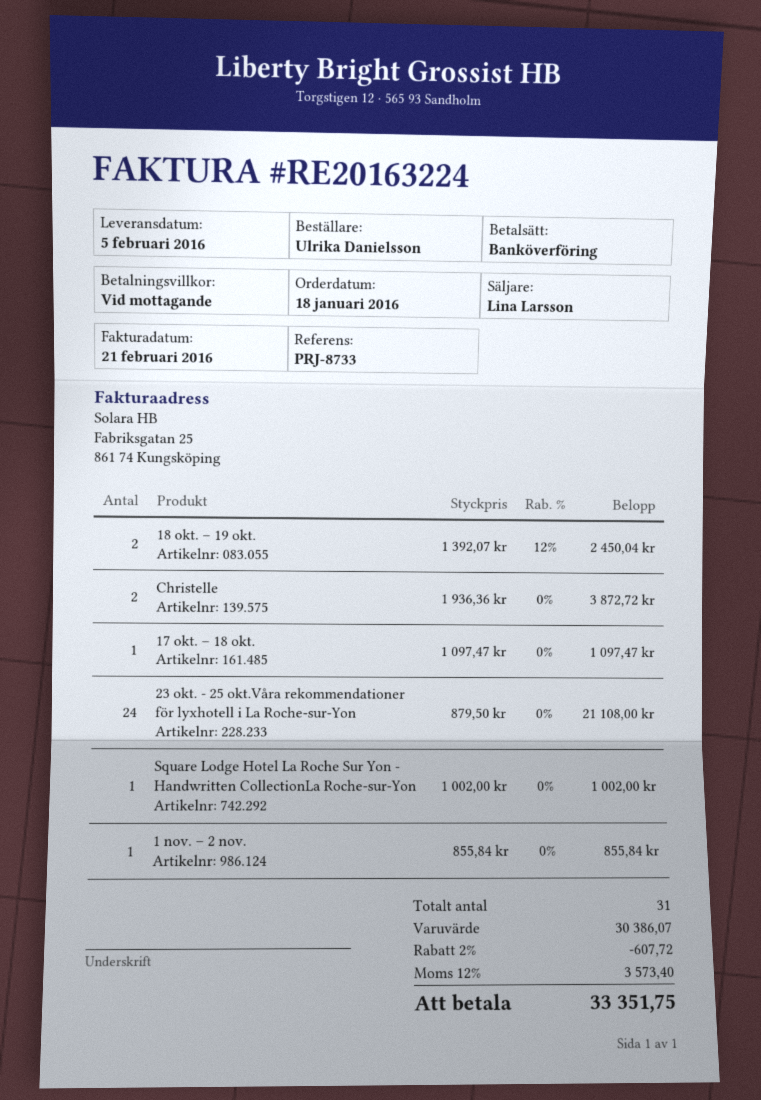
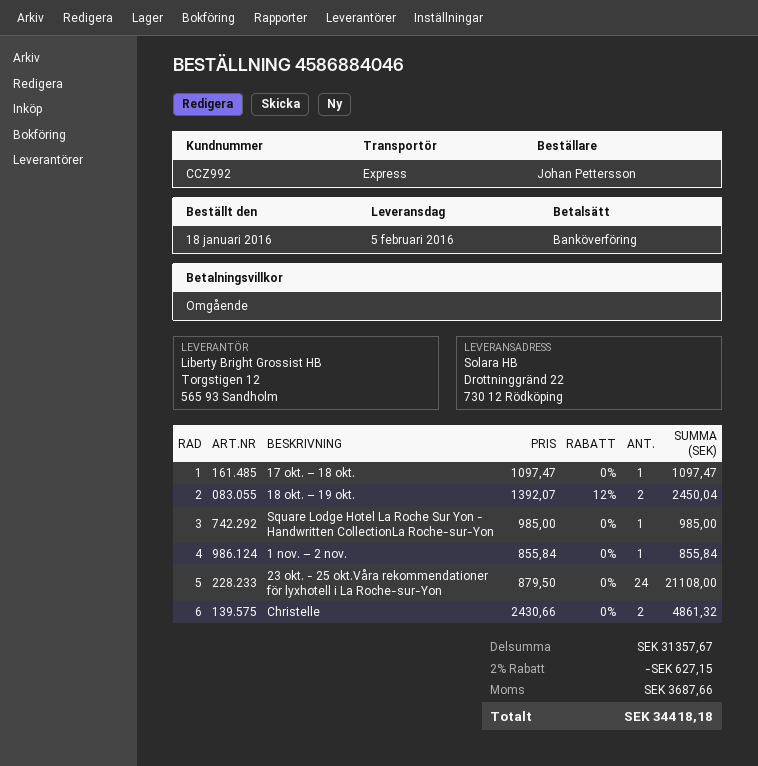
ordered by: Ulrika Danielsson -> Johan Pettersson
Christelle: 2 x 1936.36 = 3872.72 -> 2 x 2430.66 = 4861.32
Square Lodge Hotel La Roche Sur Yon - Handwritten CollectionLa Roche-sur-Yon: 1 x 1002.00 = 1002.00 -> 1 x 985.00 = 985.00
subtotal: 30386.07 -> 31357.67
discount: 2% = 607.72 -> 2% = 627.15
tax: 3573.40 -> 3687.66
total: 33351.75 -> 34418.18

